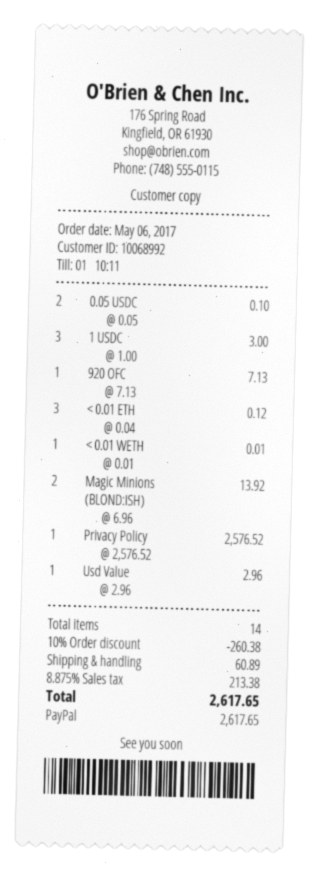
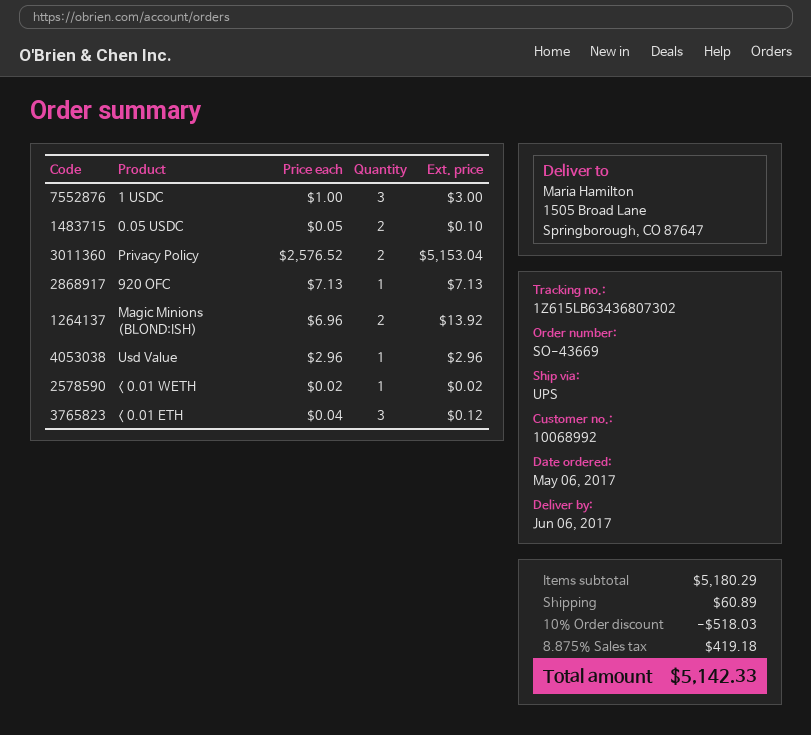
< 0.01 WETH: 1 x 0.01 = 0.01 -> 1 x 0.02 = 0.02
Privacy Policy: 1 x 2576.52 = 2576.52 -> 2 x 2576.52 = 5153.04
discount: 10% = 260.38 -> 10% = 518.03
tax: 8.875% = 213.38 -> 8.875% = 419.18
total: 2617.65 -> 5142.33

